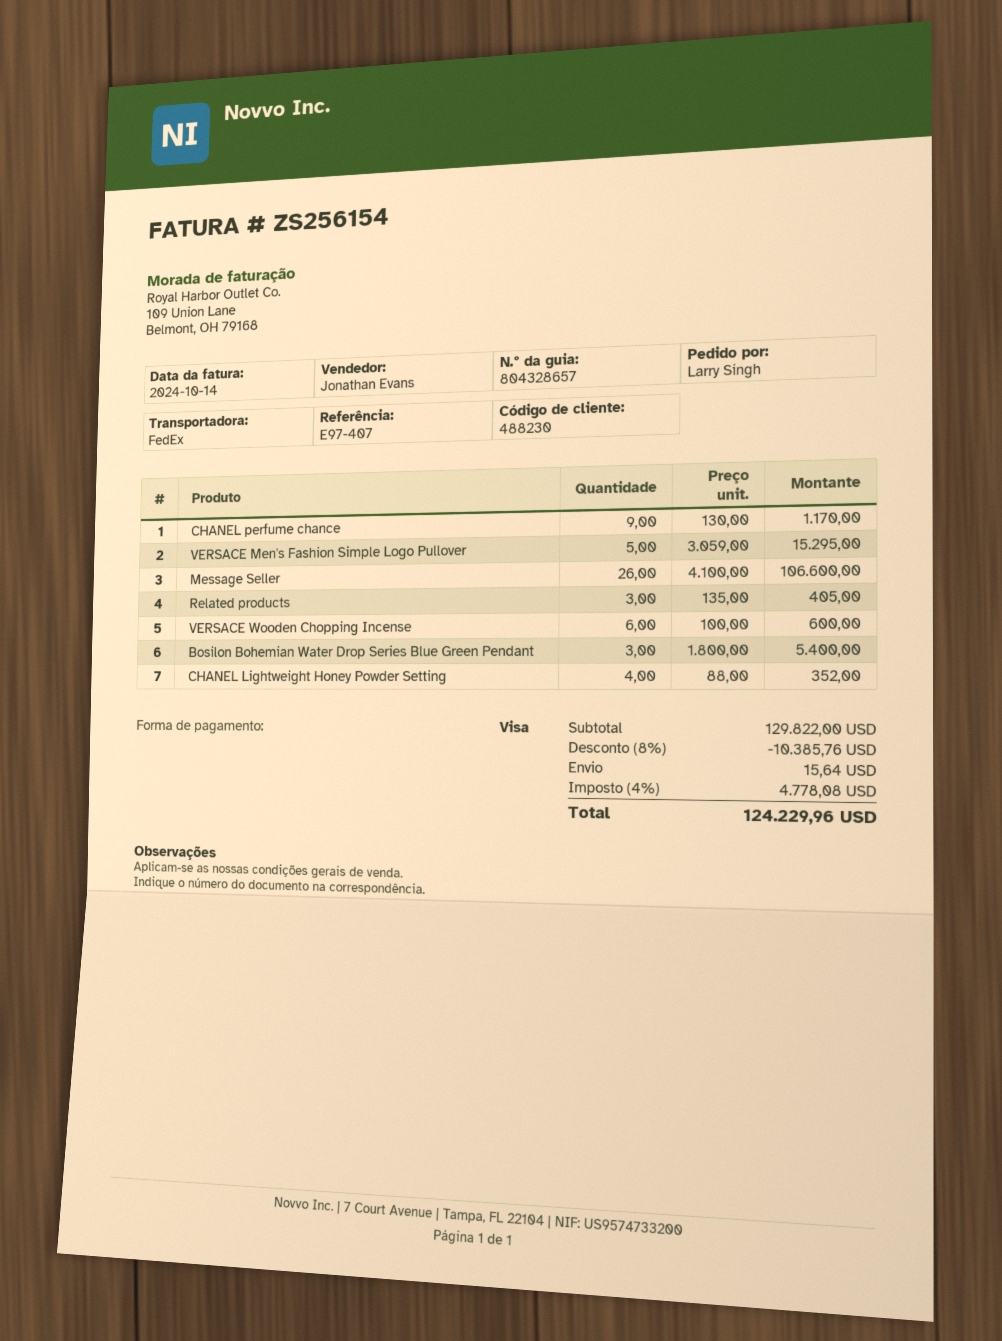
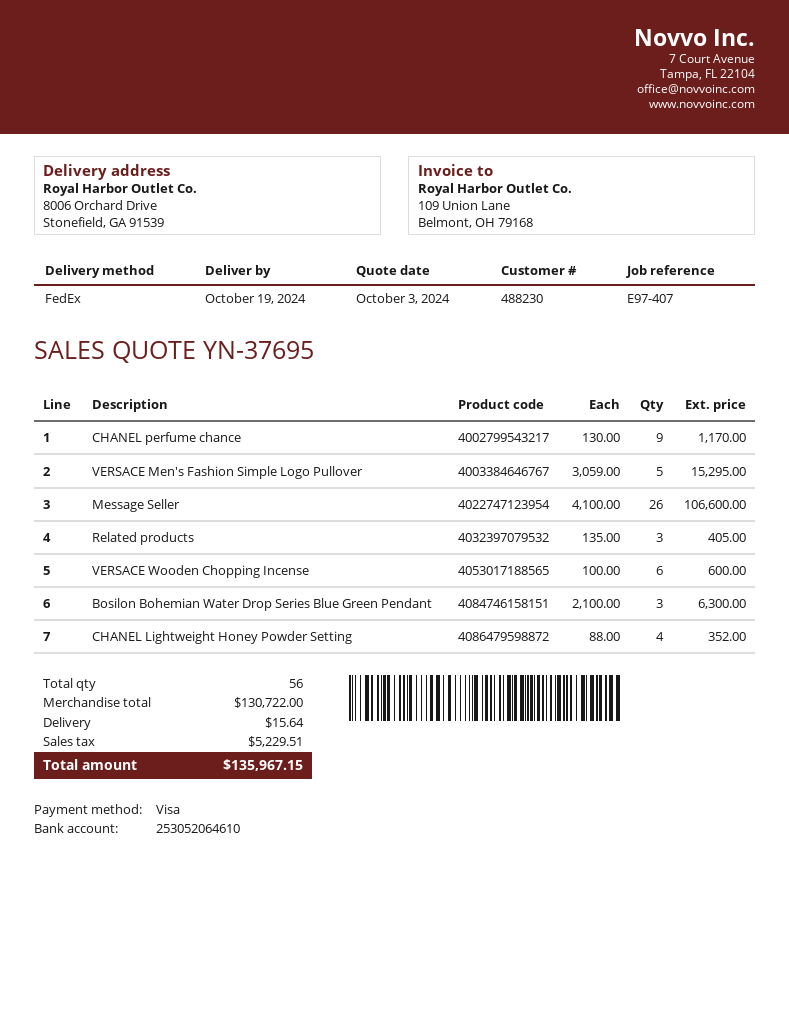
Bosilon Bohemian Water Drop Series Blue Green Pendant: 3 x 1800.00 = 5400.00 -> 3 x 2100.00 = 6300.00
subtotal: 129822.00 -> 130722.00
discount: 8% = 10385.76 -> none
tax: 4778.08 -> 5229.51
total: 124229.96 -> 135967.15

